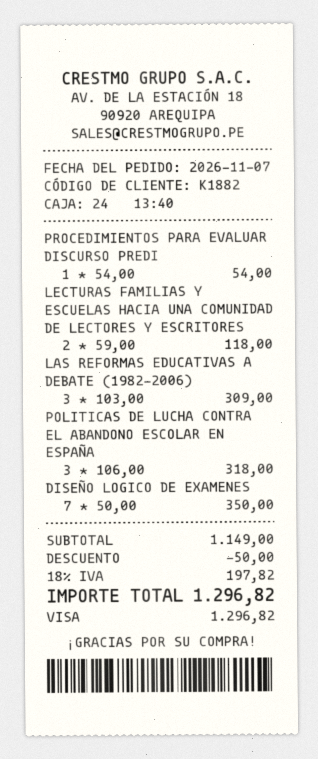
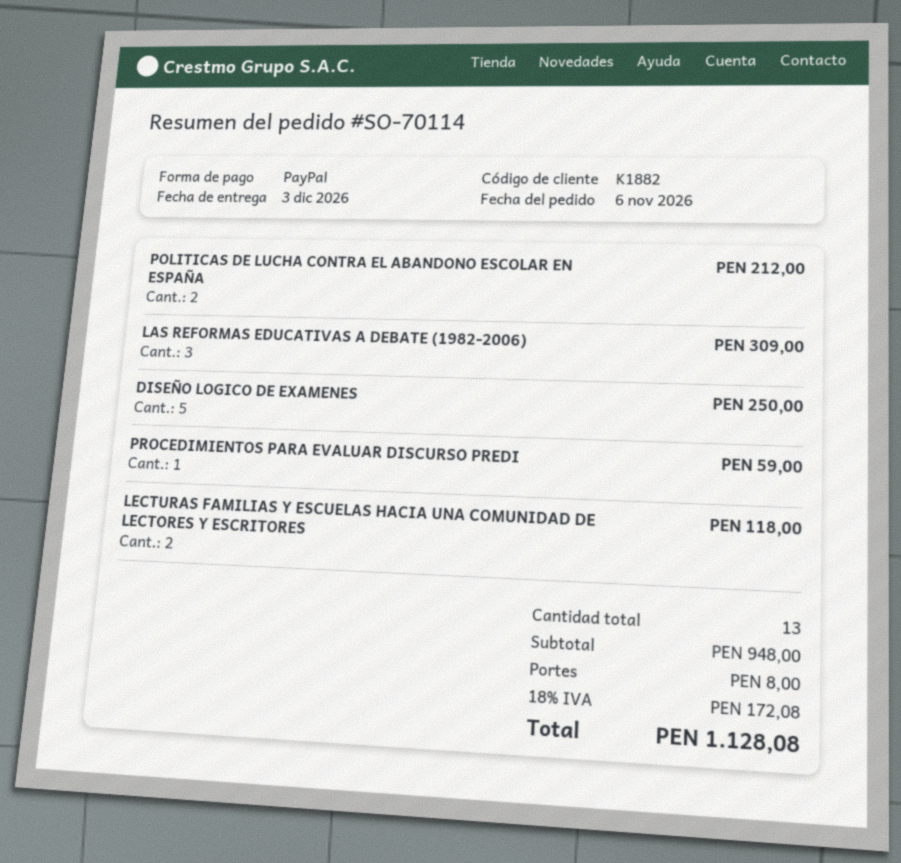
order date: 2026-11-07 -> 2026-11-06
payment method: Visa -> PayPal
PROCEDIMIENTOS PARA EVALUAR DISCURSO PREDI: 1 for 54.00 -> 1 for 59.00
POLITICAS DE LUCHA CONTRA EL ABANDONO ESCOLAR EN ESPAÑA: 3 for 318.00 -> 2 for 212.00
DISEÑO LOGICO DE EXAMENES: 7 for 350.00 -> 5 for 250.00
subtotal: 1149.00 -> 948.00
discount: 50.00 -> none
shipping: none -> 8.00
tax: 18% = 197.82 -> 18% = 172.08
total: 1296.82 -> 1128.08

